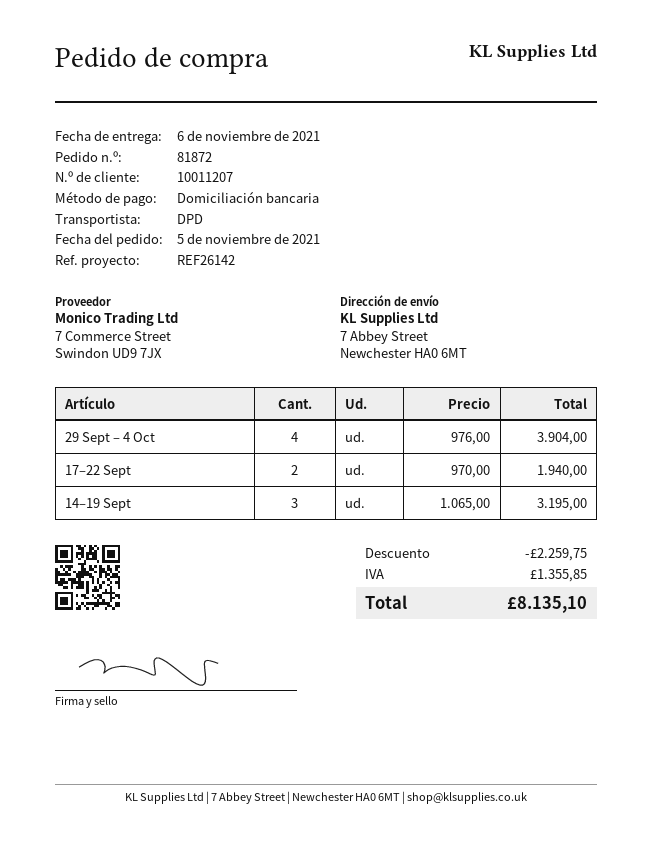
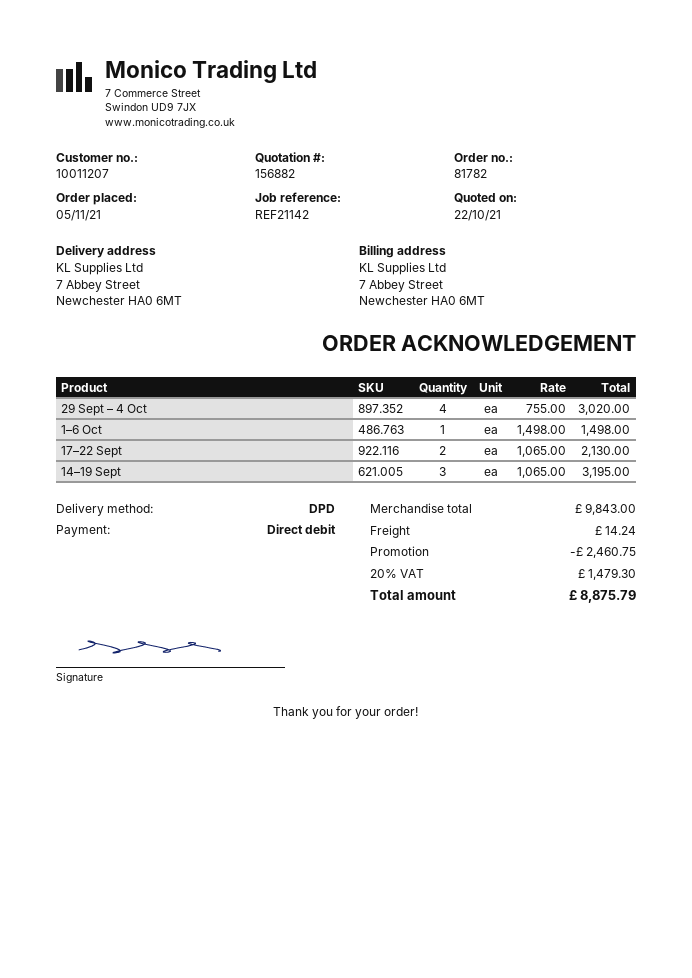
order number: 81872 -> 81782
reference: REF26142 -> REF21142
29 Sept – 4 Oct: 4 x 976.00 = 3904.00 -> 4 x 755.00 = 3020.00
17–22 Sept: 2 x 970.00 = 1940.00 -> 2 x 1065.00 = 2130.00
1–6 Oct: none -> 1 x 1498.00 = 1498.00
discount: 2259.75 -> 2460.75
shipping: none -> 14.24
tax: 1355.85 -> 1479.30
total: 8135.10 -> 8875.79

